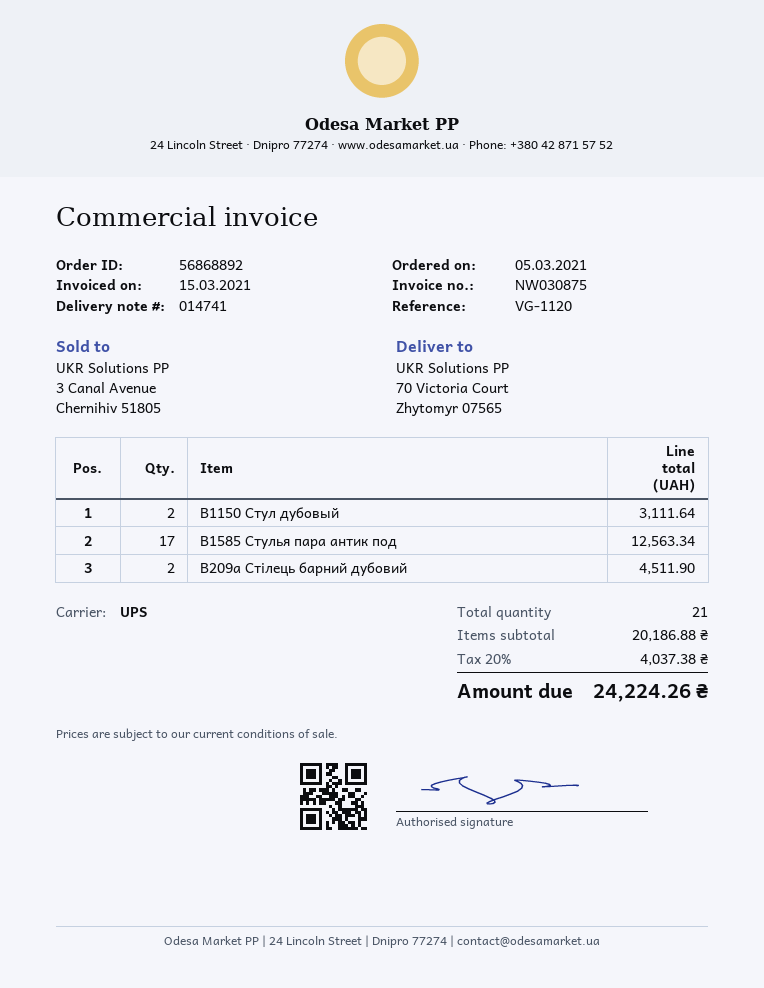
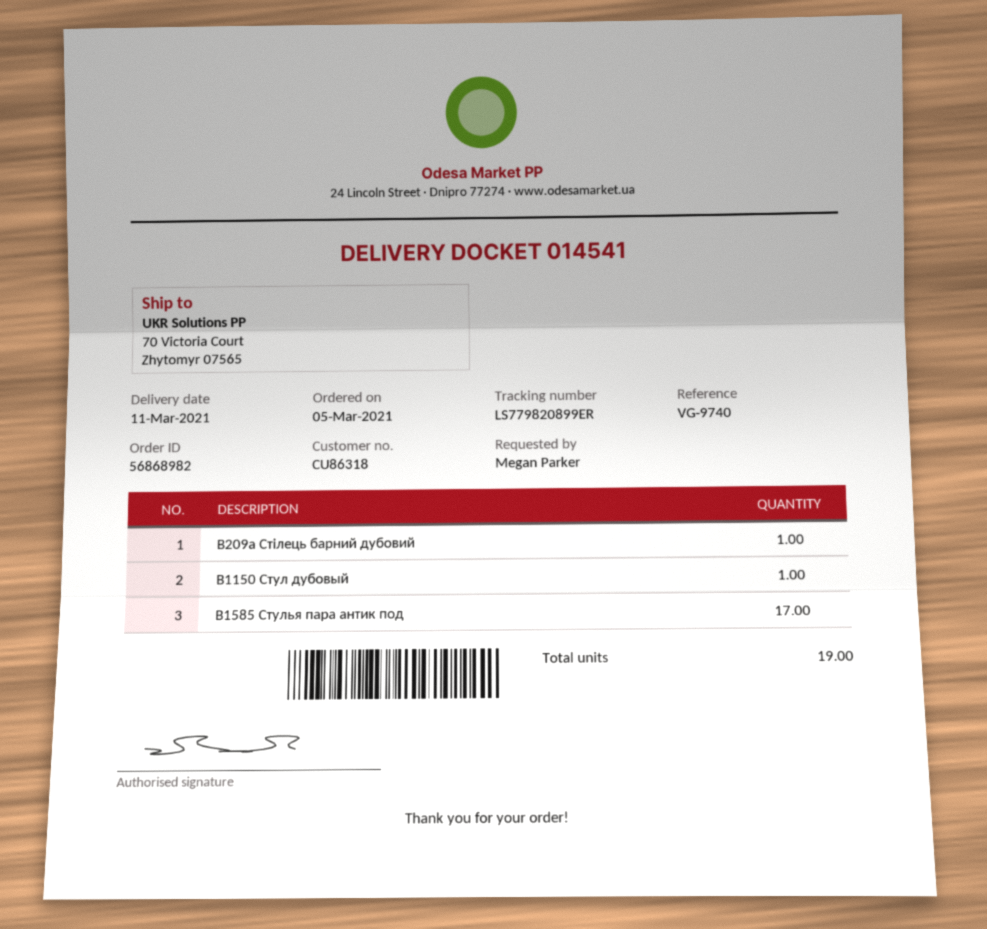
order number: 56868892 -> 56868982
delivery note number: 014741 -> 014541
reference: VG-1120 -> VG-9740
В1150 Стул дубовый: 2 -> 1
В209а Стілець барний дубовий: 2 -> 1
total quantity: 21 -> 19

